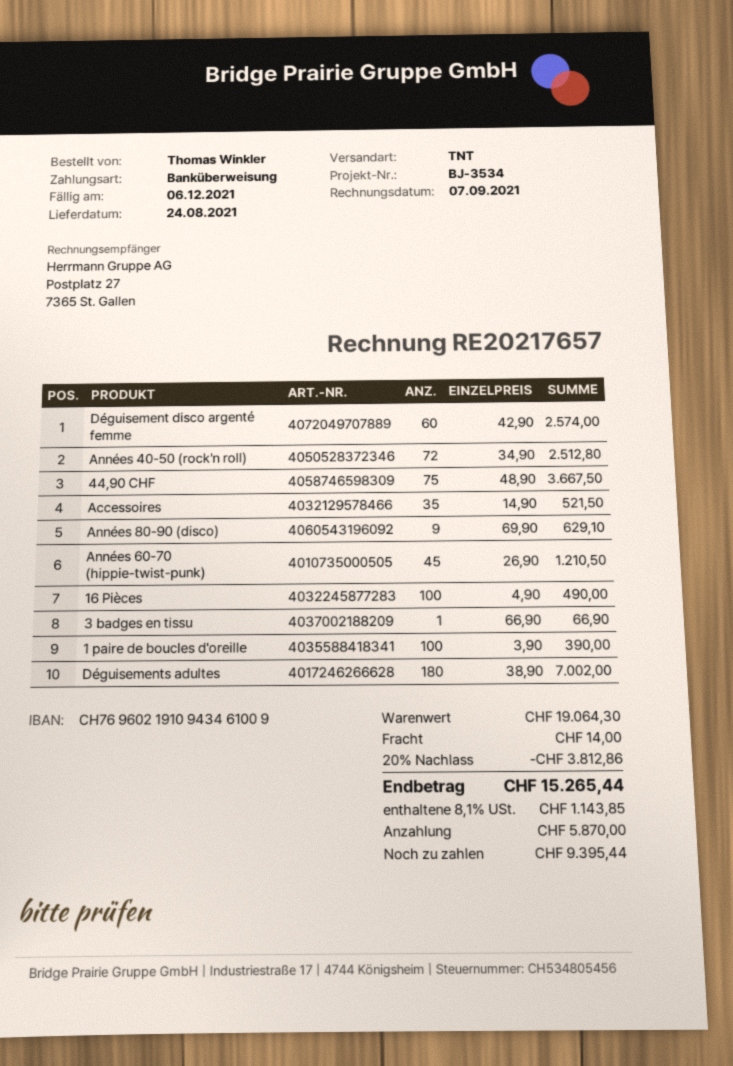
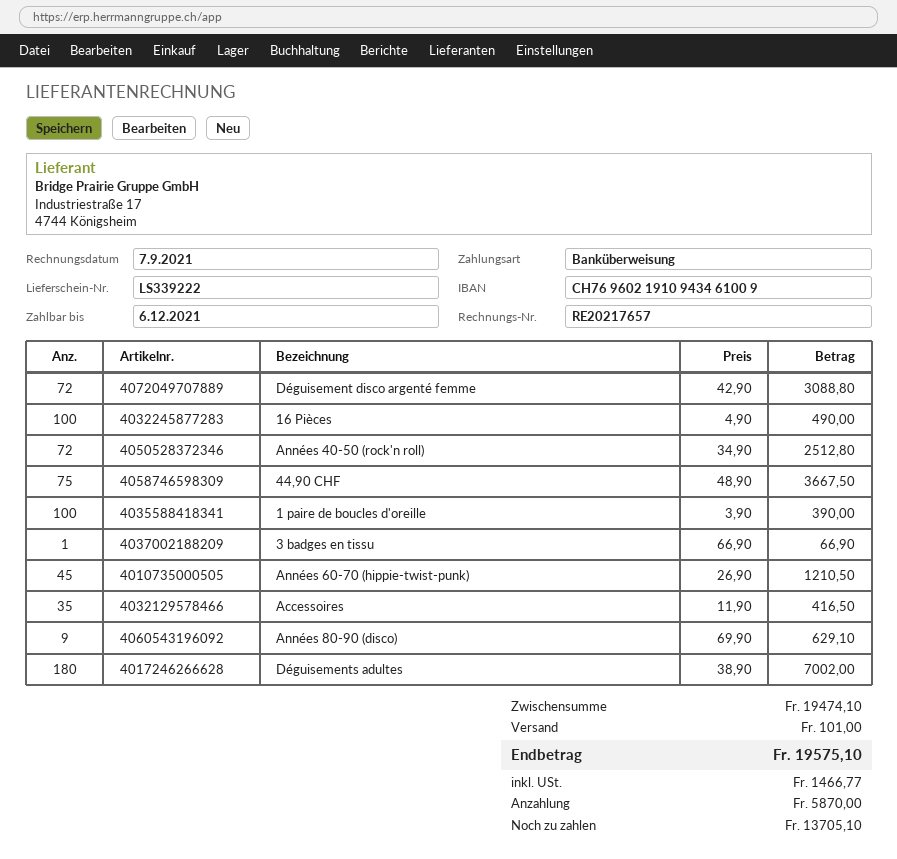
Déguisement disco argenté femme: 60 x 42.90 = 2574.00 -> 72 x 42.90 = 3088.80
Accessoires: 35 x 14.90 = 521.50 -> 35 x 11.90 = 416.50
subtotal: 19064.30 -> 19474.10
discount: 20% = 3812.86 -> none
shipping: 14.00 -> 101.00
tax: 1143.85 -> 1466.77
total: 15265.44 -> 19575.10
balance: 9395.44 -> 13705.10

